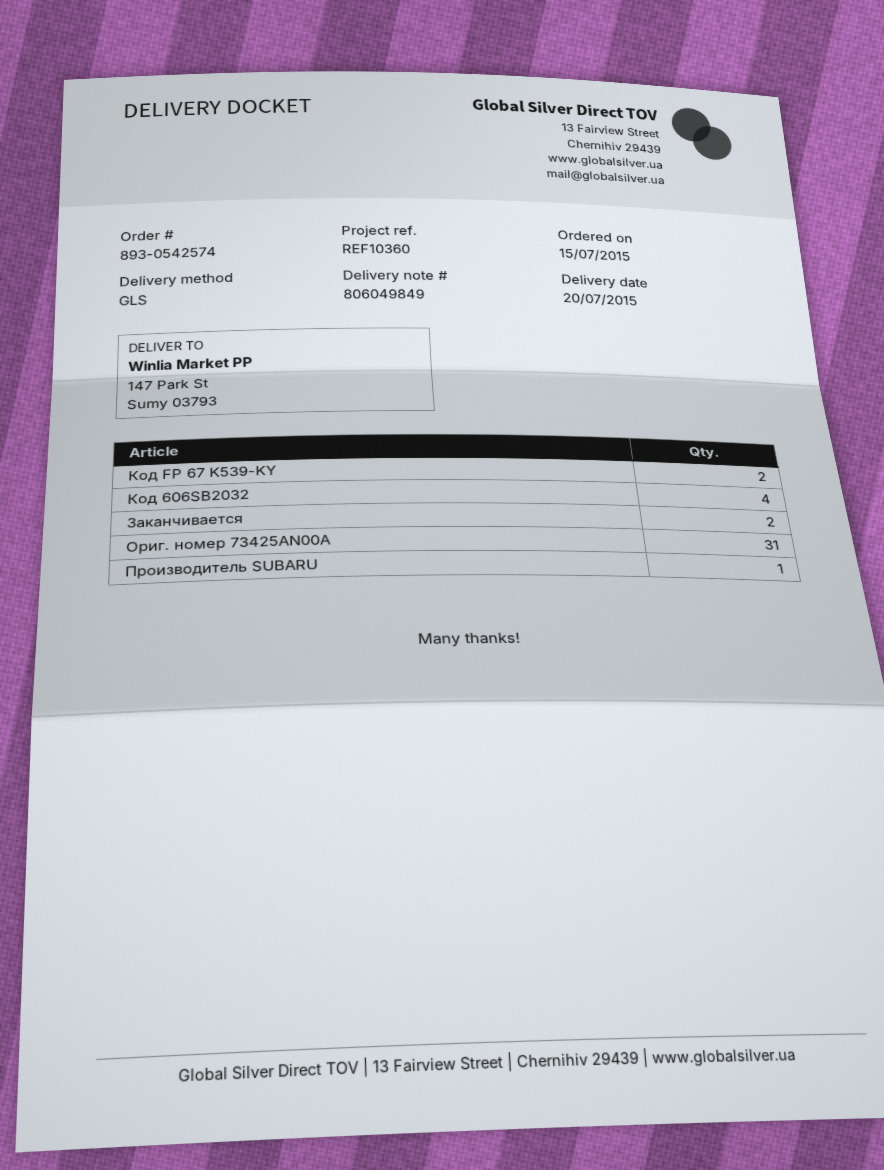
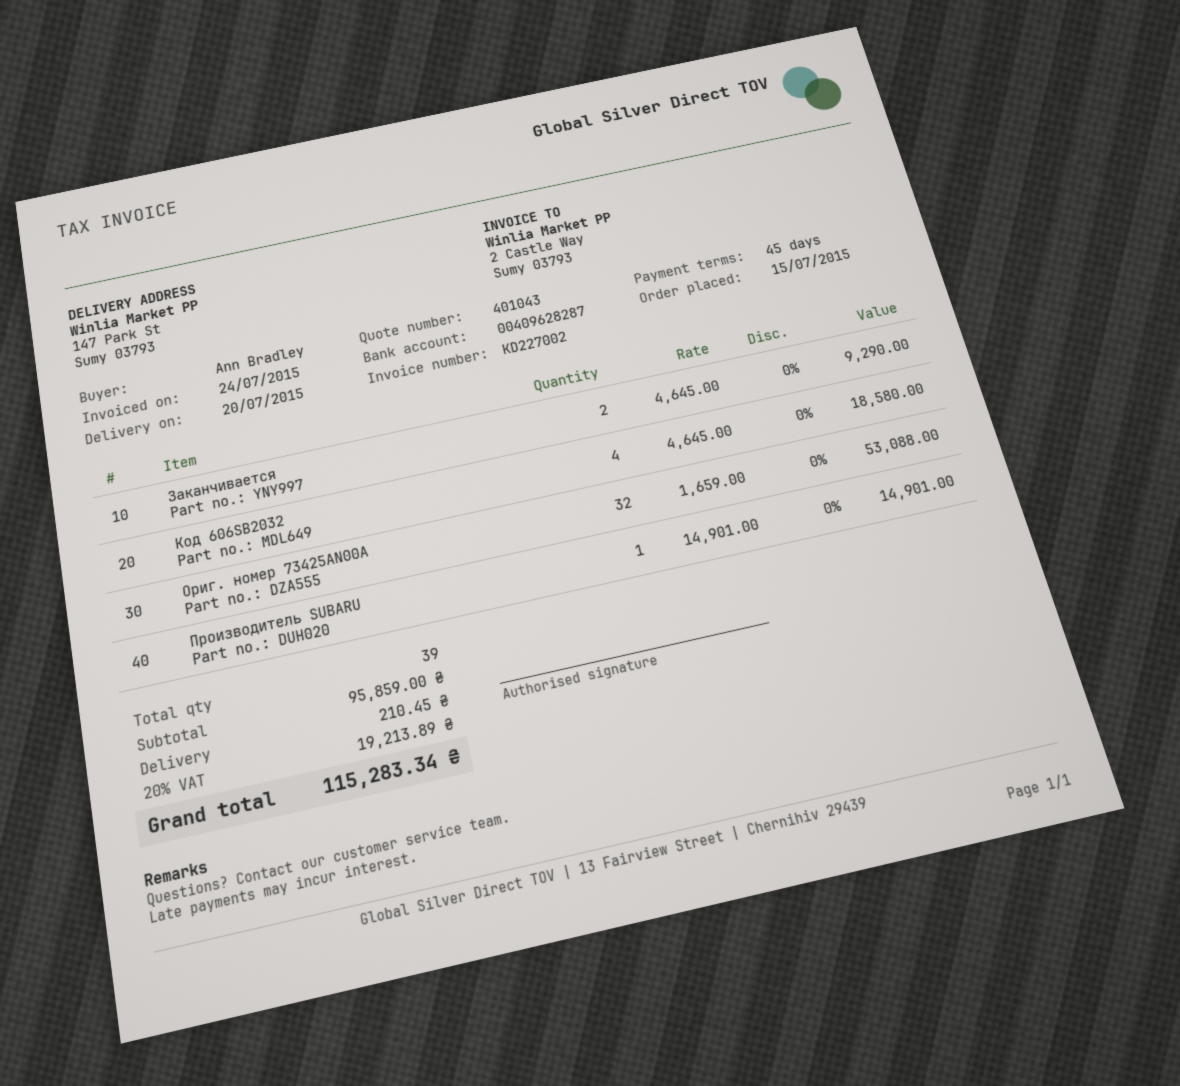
Код FP 67 K539-KY: 2 -> none
Ориг. номер 73425AN00A: 31 -> 32

